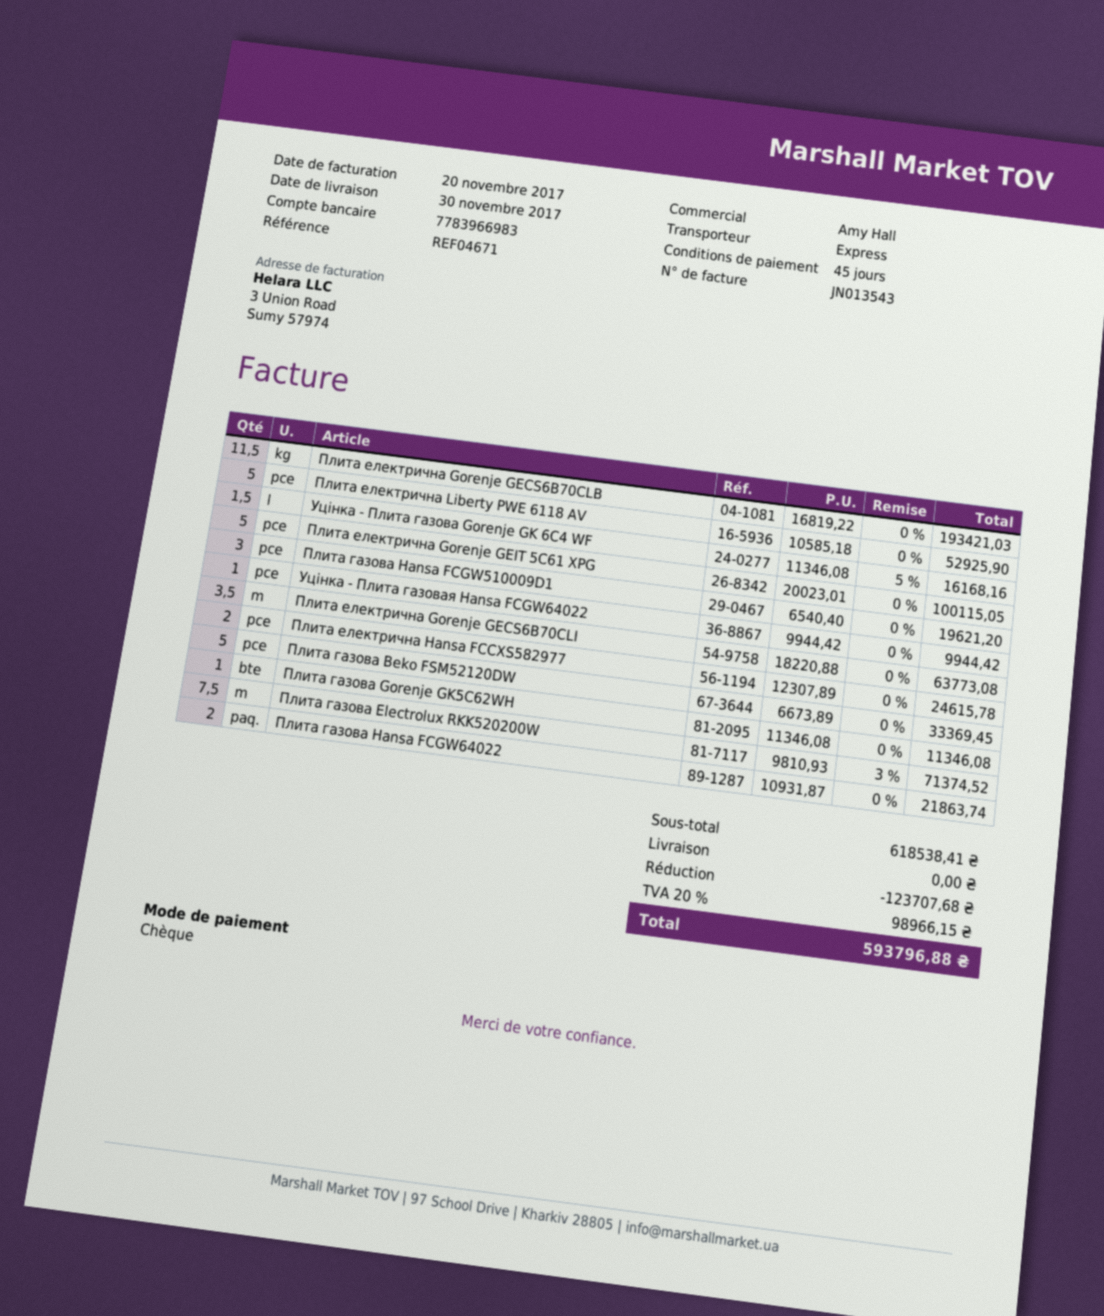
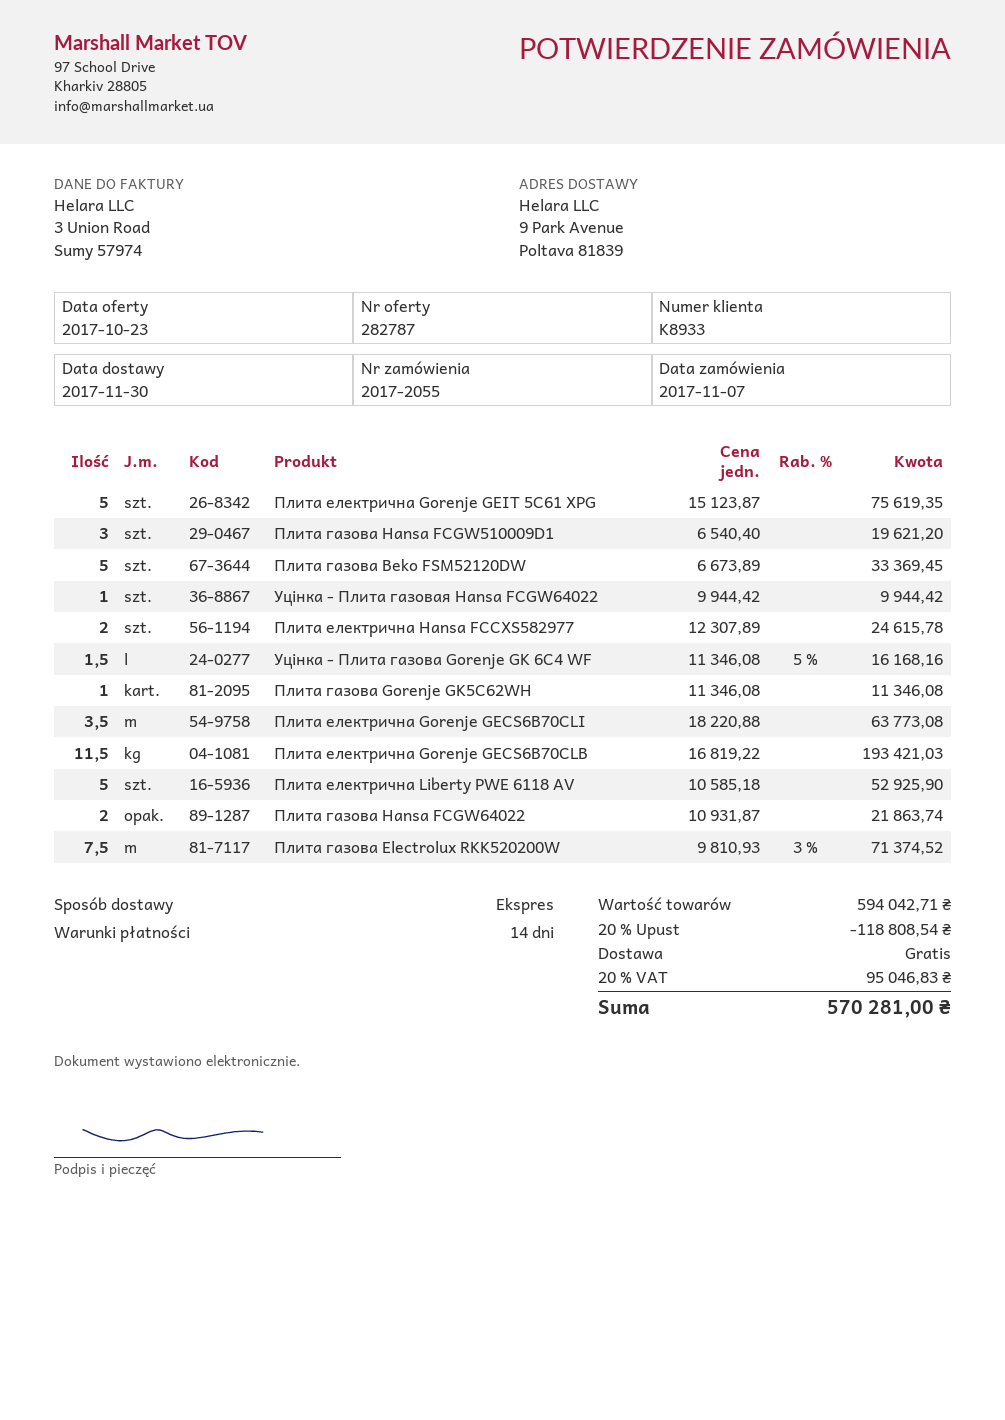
payment terms: 45 days -> 14 days
Плита електрична Gorenje GEIT 5C61 XPG: 5 x 20023.01 = 100115.05 -> 5 x 15123.87 = 75619.35
subtotal: 618538.41 -> 594042.71
discount: 123707.68 -> 118808.54
tax: 20% = 98966.15 -> 20% = 95046.83
total: 593796.88 -> 570281.00

